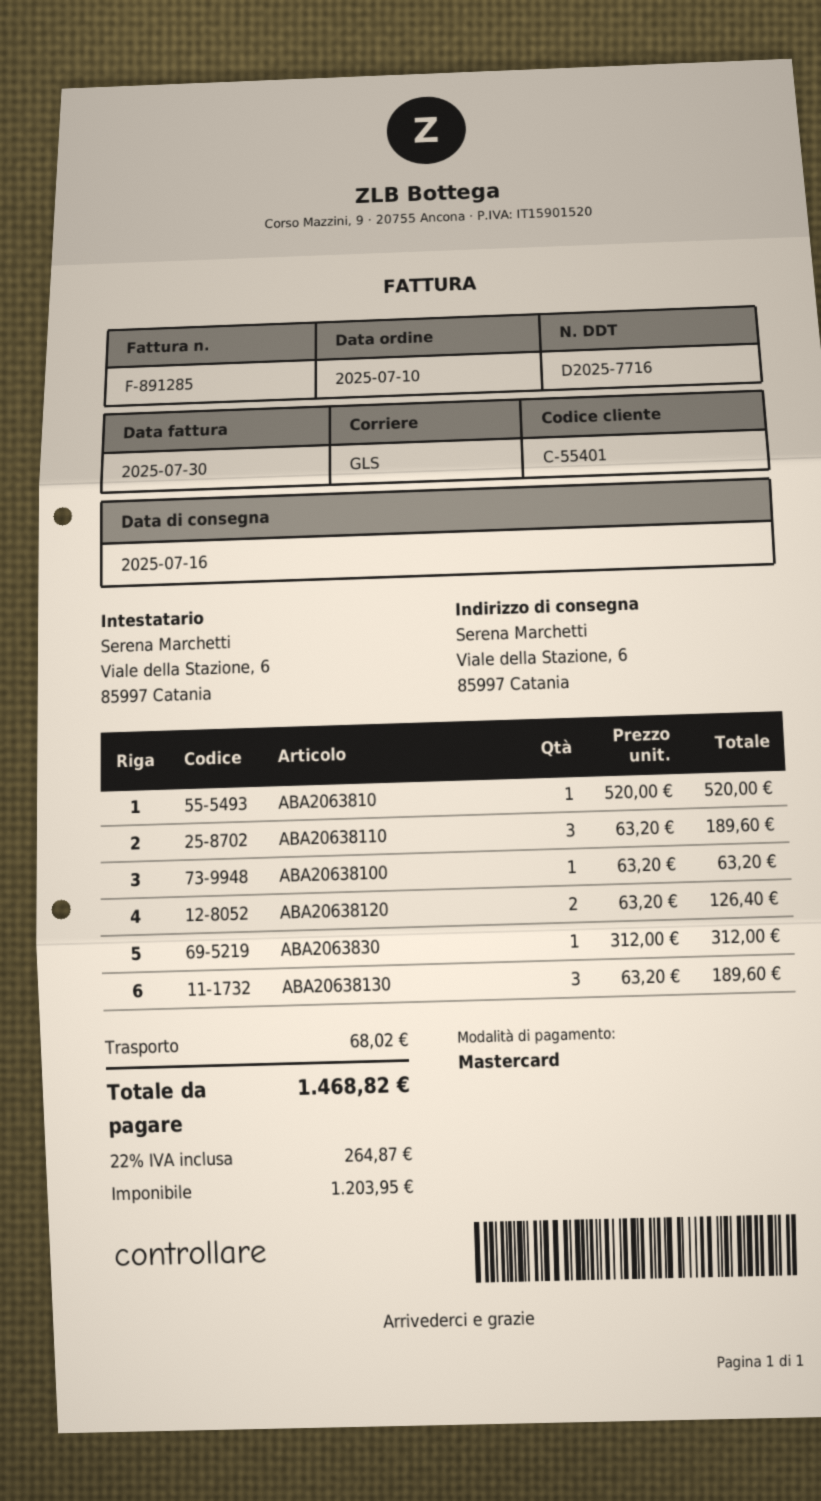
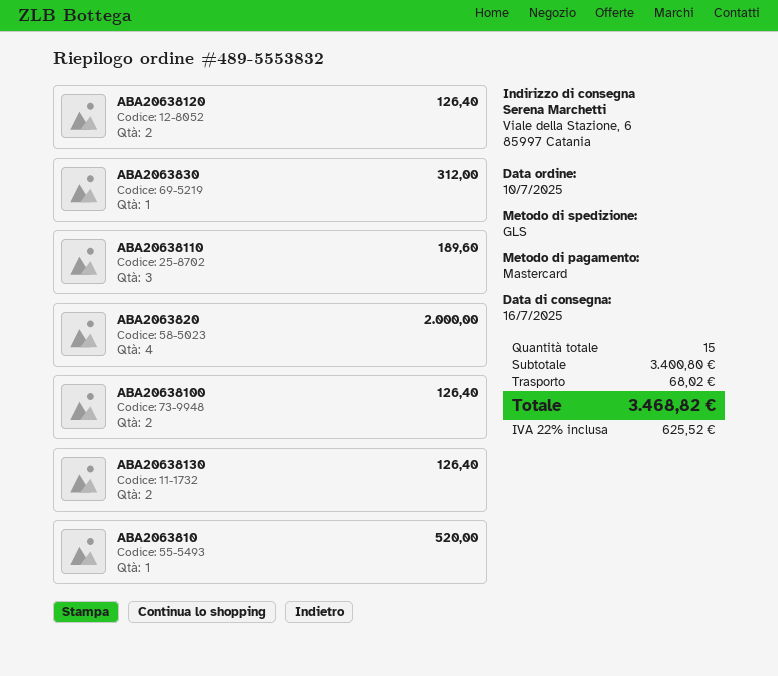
ABA20638100: 1 for 63.20 -> 2 for 126.40
ABA20638130: 3 for 189.60 -> 2 for 126.40
ABA2063820: none -> 4 for 2000.00
tax: 22% = 264.87 -> 22% = 625.52
total: 1468.82 -> 3468.82

